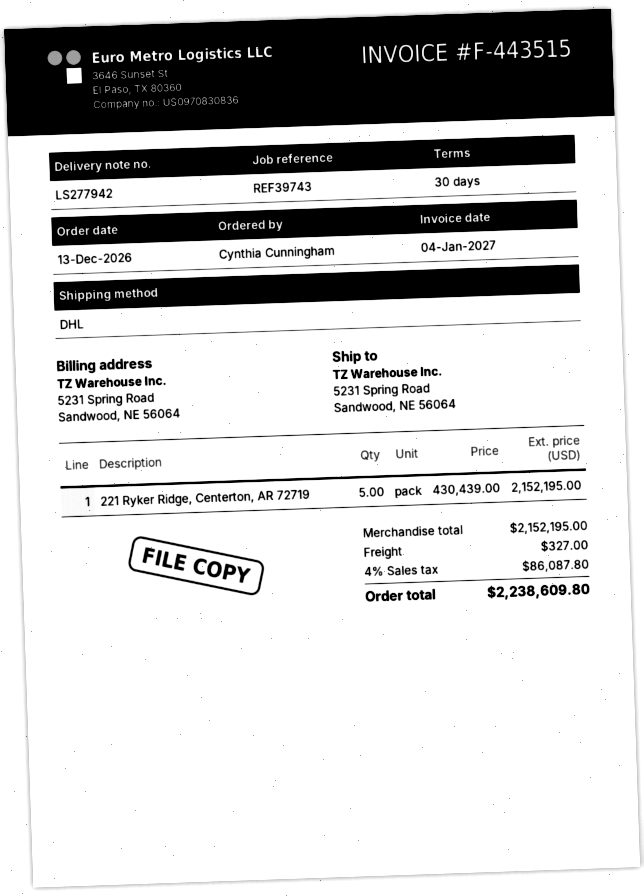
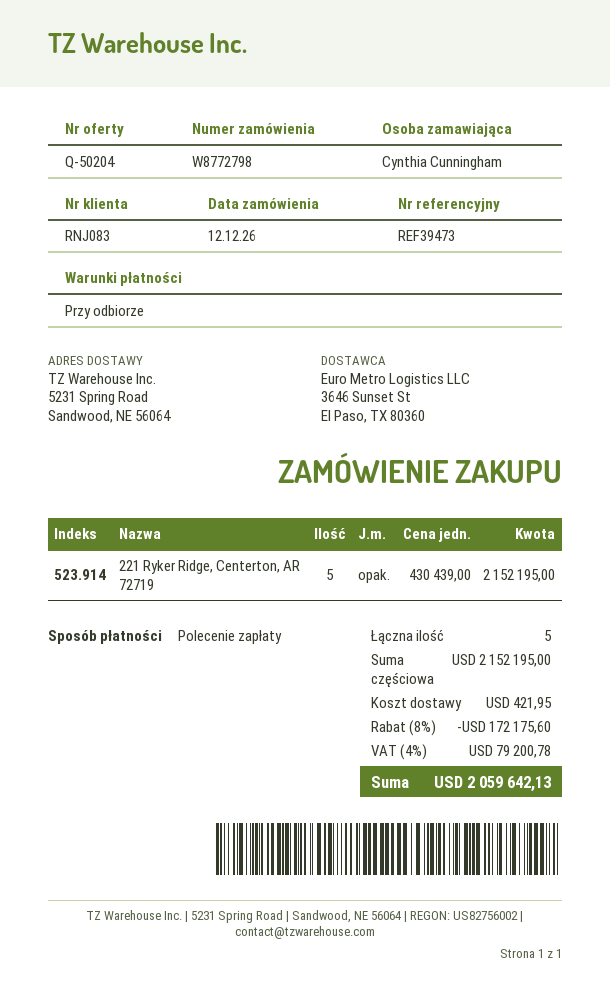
order date: 2026-12-13 -> 2026-12-12
payment terms: 30 days -> on receipt
reference: REF39743 -> REF39473
discount: none -> 8% = 172175.60
shipping: 327.00 -> 421.95
tax: 4% = 86087.80 -> 4% = 79200.78
total: 2238609.80 -> 2059642.13

